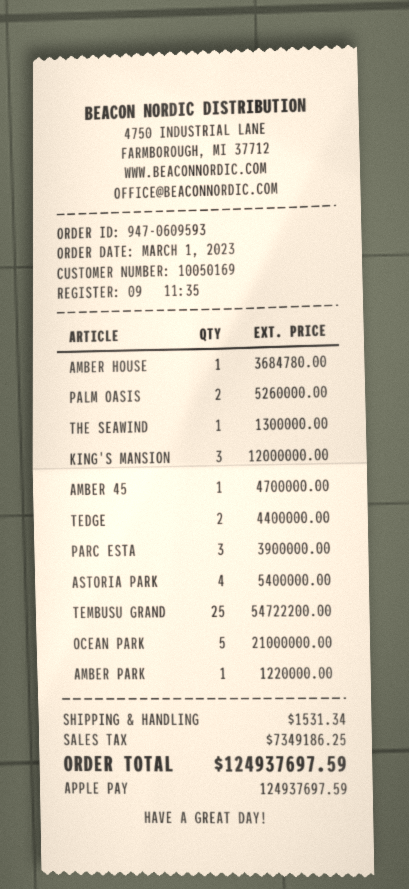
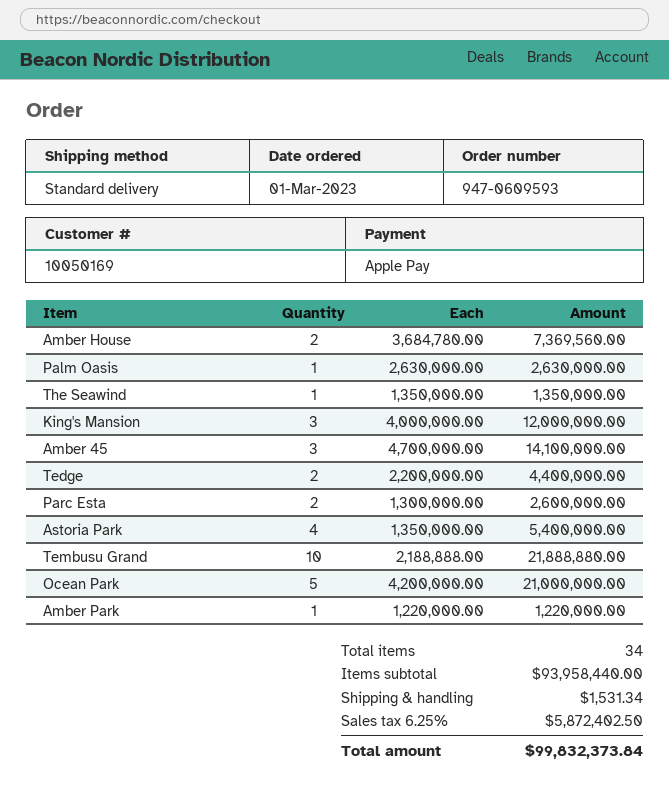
AMBER HOUSE: 1 for 3684780.00 -> 2 for 7369560.00
PALM OASIS: 2 for 5260000.00 -> 1 for 2630000.00
THE SEAWIND: 1 for 1300000.00 -> 1 for 1350000.00
AMBER 45: 1 for 4700000.00 -> 3 for 14100000.00
PARC ESTA: 3 for 3900000.00 -> 2 for 2600000.00
TEMBUSU GRAND: 25 for 54722200.00 -> 10 for 21888880.00
tax: 7349186.25 -> 5872402.50
total: 124937697.59 -> 99832373.84

